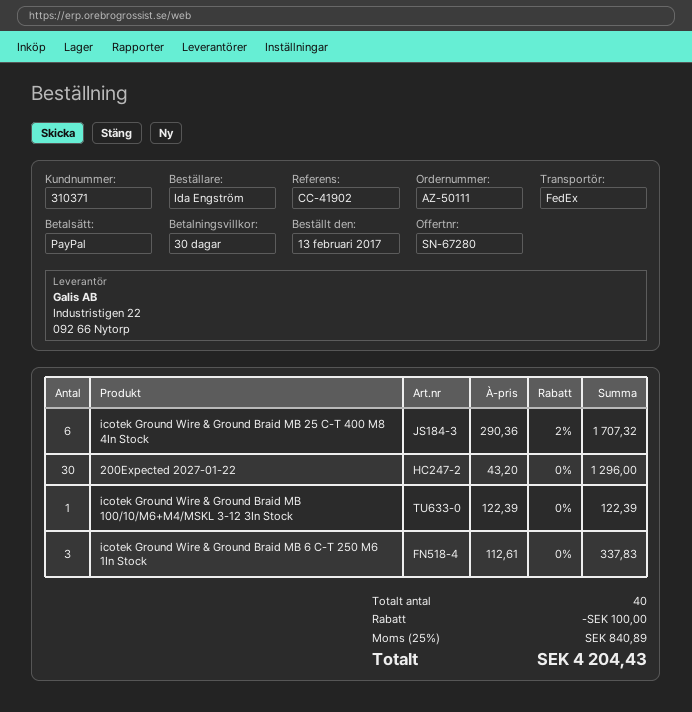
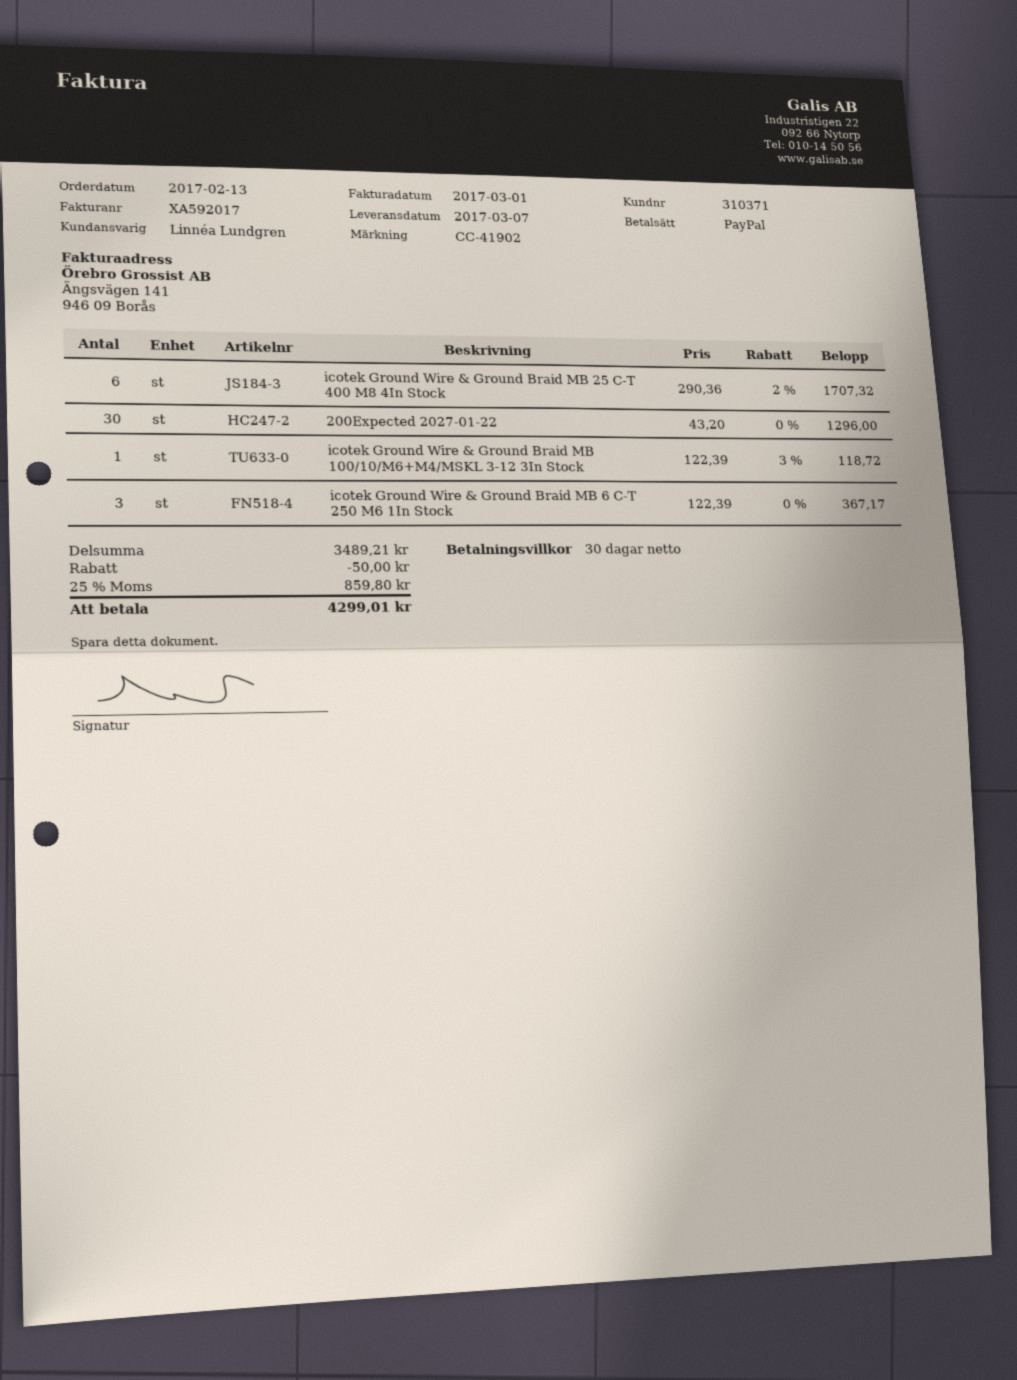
icotek Ground Wire & Ground Braid MB 100/10/M6+M4/MSKL 3-12 3In Stock: 1 x 122.39 = 122.39 -> 1 x 122.39 - 3% = 118.72
icotek Ground Wire & Ground Braid MB 6 C-T 250 M6 1In Stock: 3 x 112.61 = 337.83 -> 3 x 122.39 = 367.17
discount: 100.00 -> 50.00
tax: 25% = 840.89 -> 25% = 859.80
total: 4204.43 -> 4299.01

